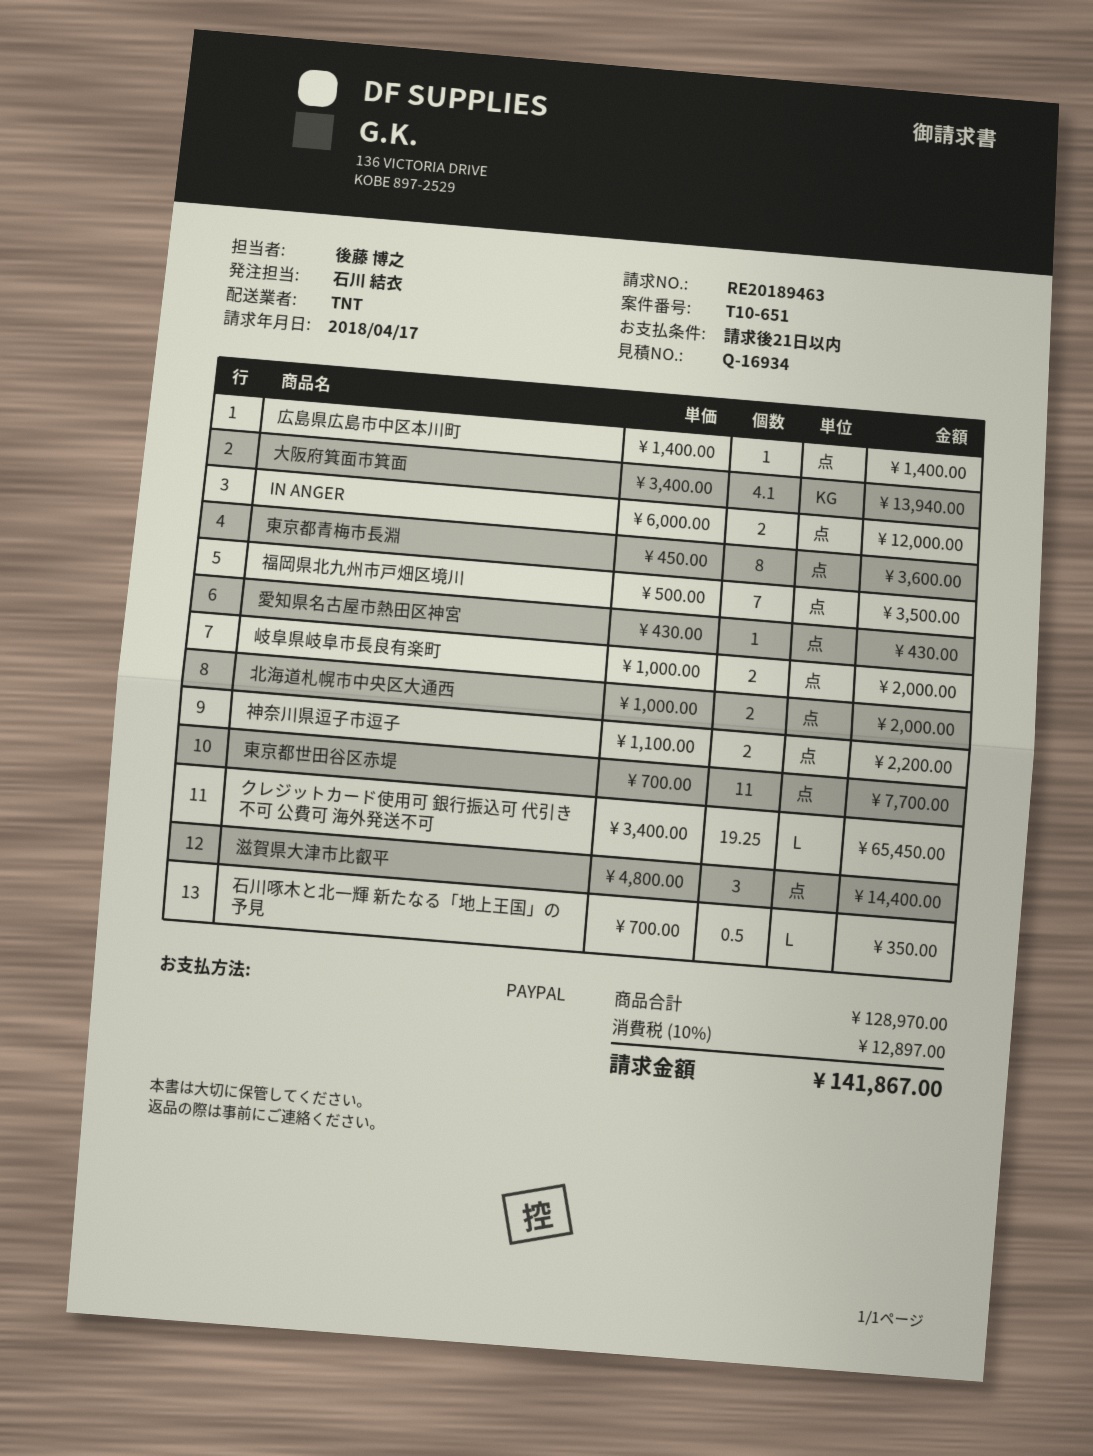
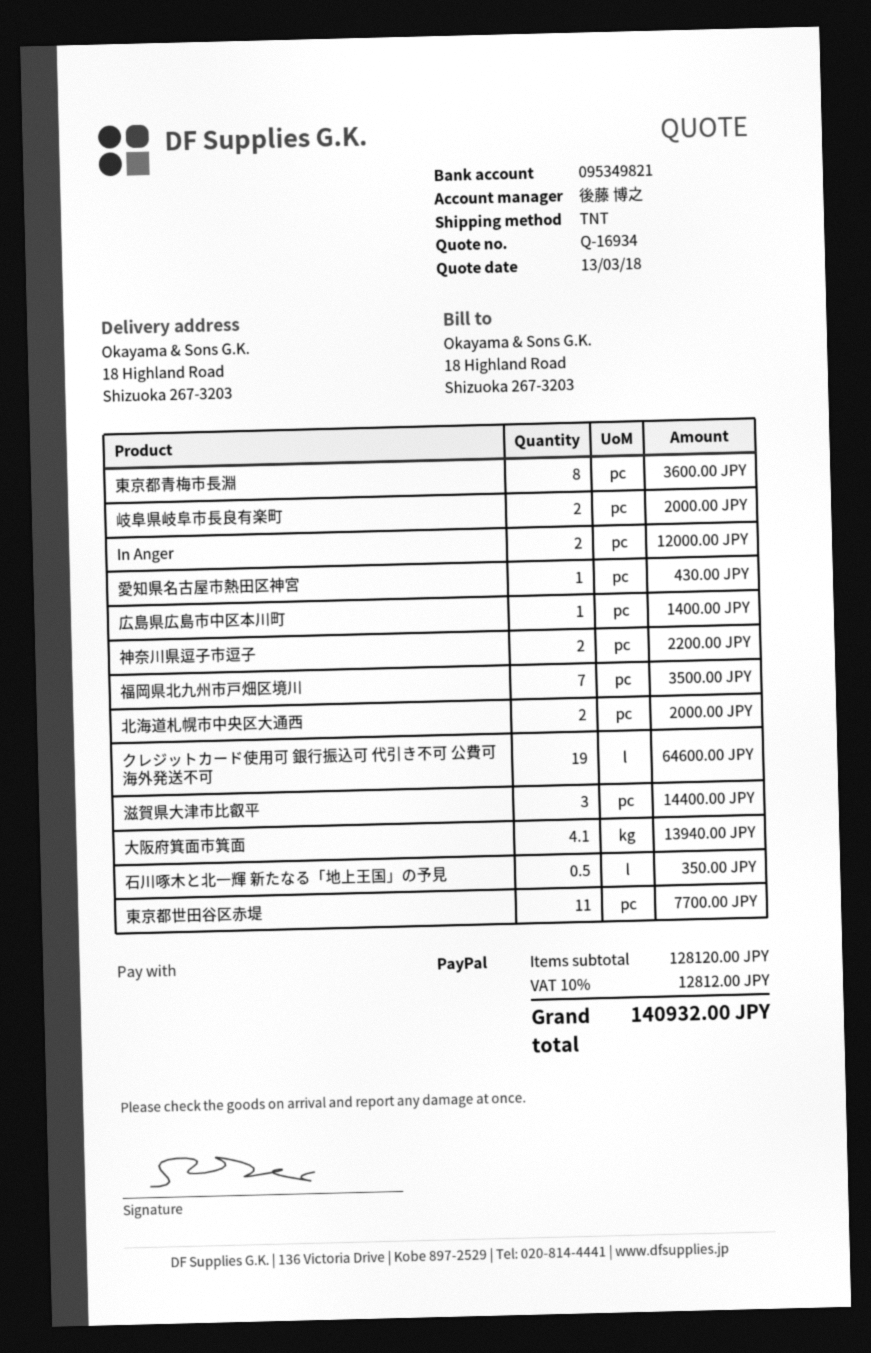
クレジットカード使用可 銀行振込可 代引き不可 公費可 海外発送不可: 19.25 for 65450.00 -> 19 for 64600.00
subtotal: 128970.00 -> 128120.00
tax: 10% = 12897.00 -> 10% = 12812.00
total: 141867.00 -> 140932.00

